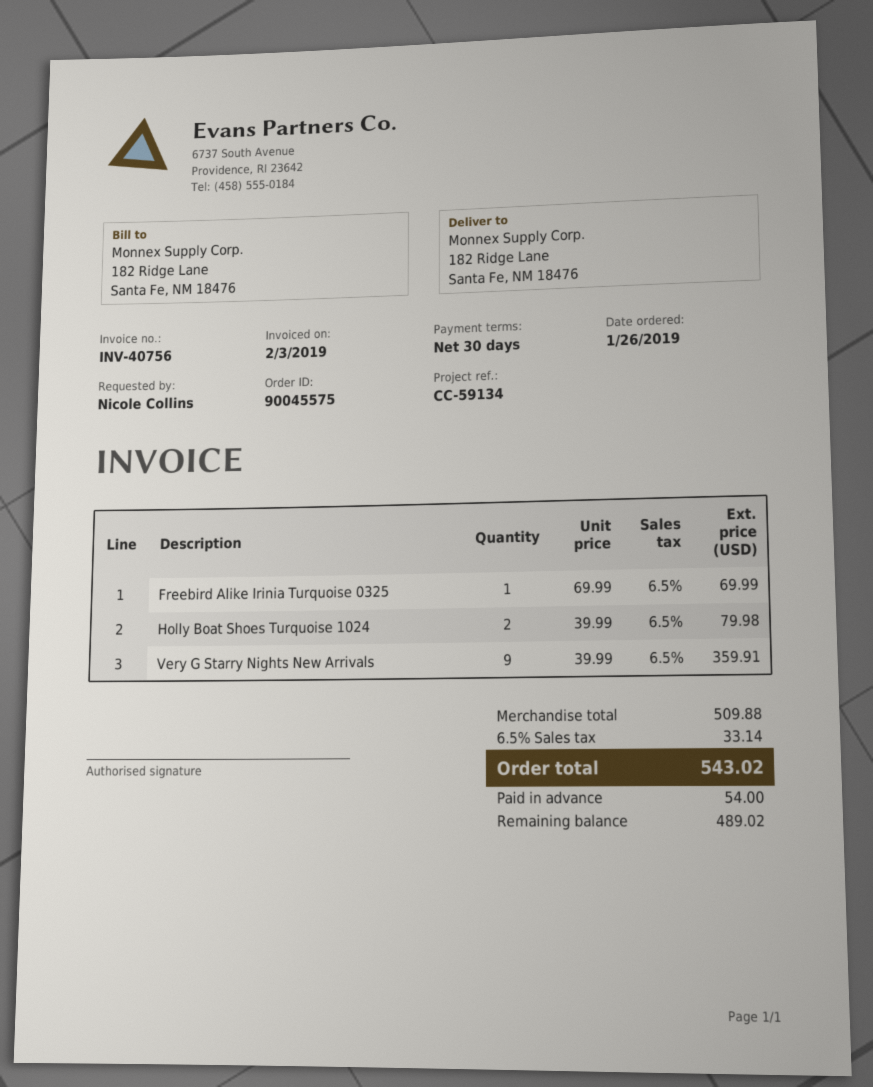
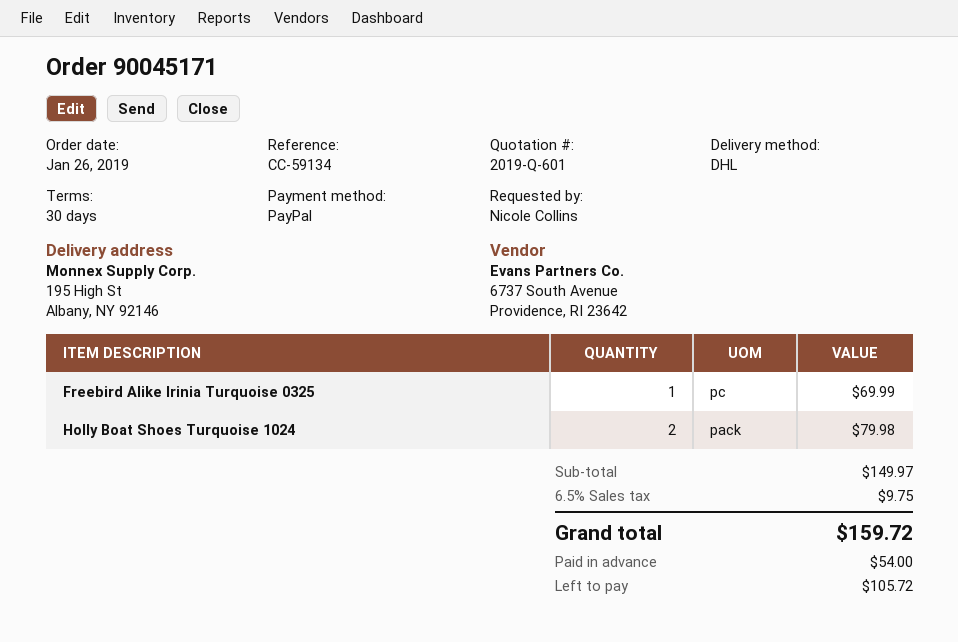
order number: 90045575 -> 90045171
ship to: 182 Ridge Lane, Santa Fe, NM 18476 -> 195 High St, Albany, NY 92146
Very G Starry Nights New Arrivals: 9 for 359.91 -> none
subtotal: 509.88 -> 149.97
tax: 6.5% = 33.14 -> 6.5% = 9.75
total: 543.02 -> 159.72
balance: 489.02 -> 105.72

